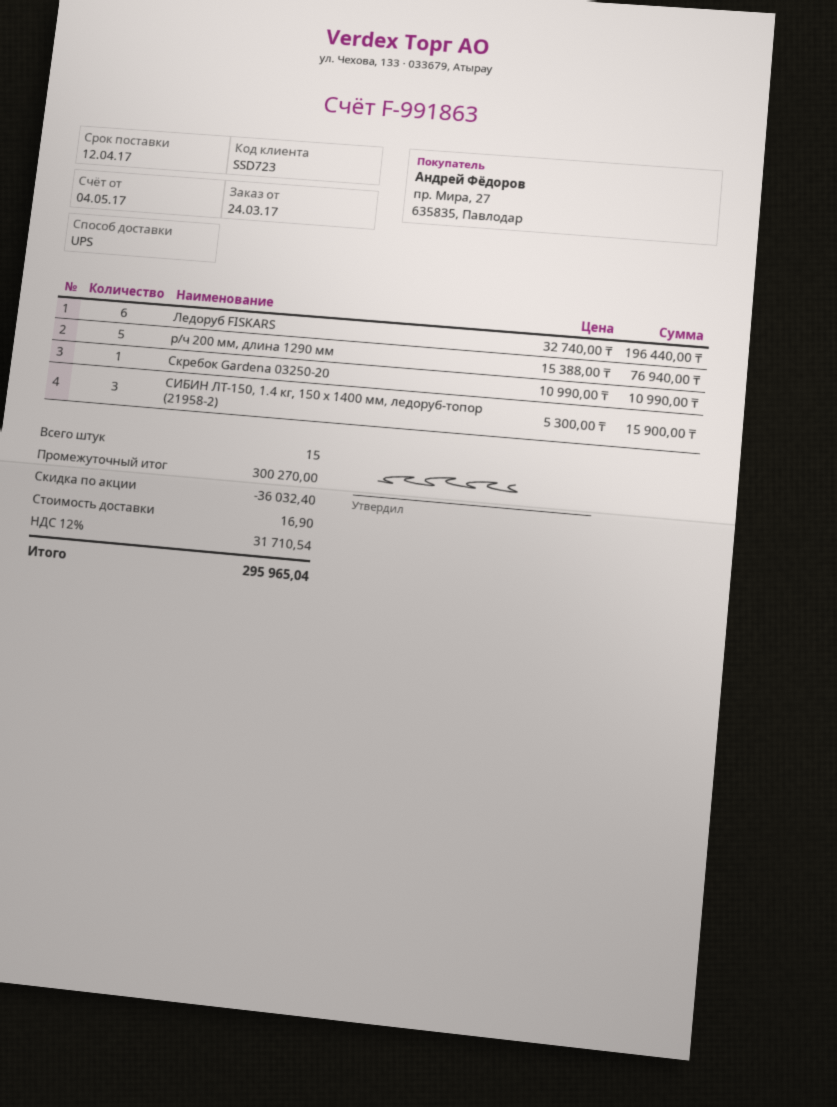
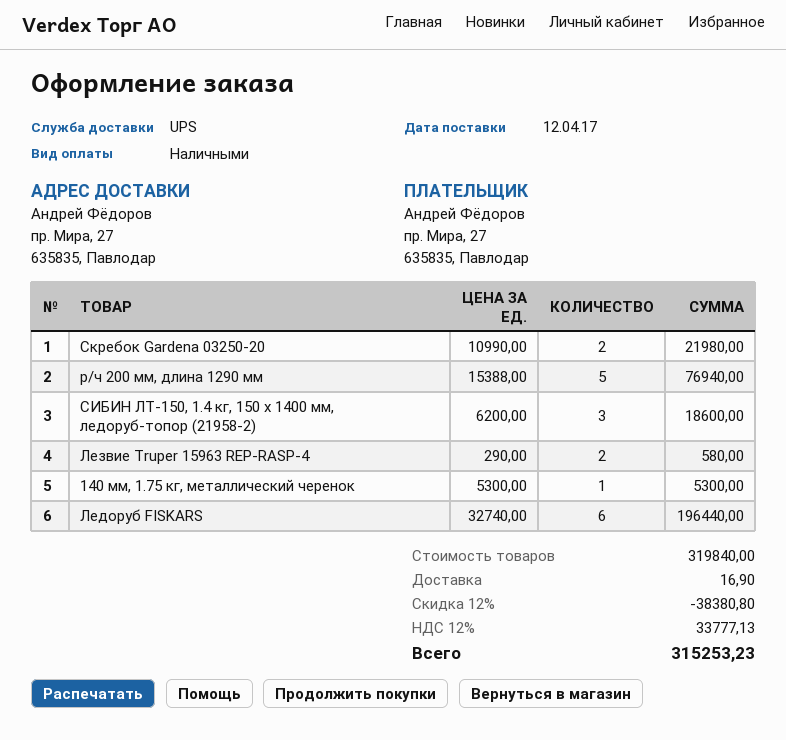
Скребок Gardena 03250-20: 1 x 10990.00 = 10990.00 -> 2 x 10990.00 = 21980.00
СИБИН ЛТ-150, 1.4 кг, 150 х 1400 мм, ледоруб-топор (21958-2): 3 x 5300.00 = 15900.00 -> 3 x 6200.00 = 18600.00
Лезвие Truper 15963 REP-RASP-4: none -> 2 x 290.00 = 580.00
140 мм, 1.75 кг, металлический черенок: none -> 1 x 5300.00 = 5300.00
subtotal: 300270.00 -> 319840.00
discount: 36032.40 -> 38380.80
tax: 12% = 31710.54 -> 12% = 33777.13
total: 295965.04 -> 315253.23

